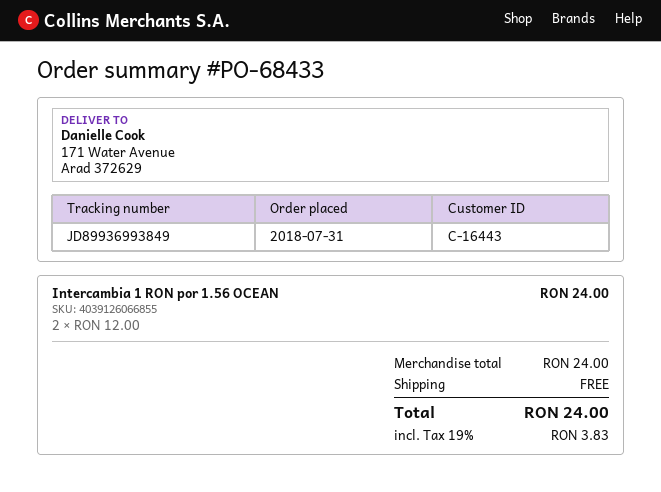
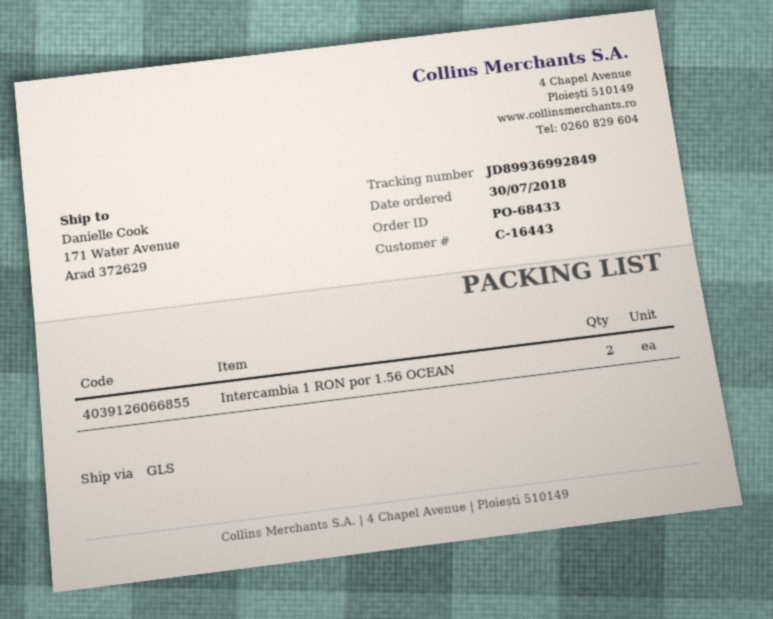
order date: 2018-07-31 -> 2018-07-30
tracking number: JD89936993849 -> JD89936992849

